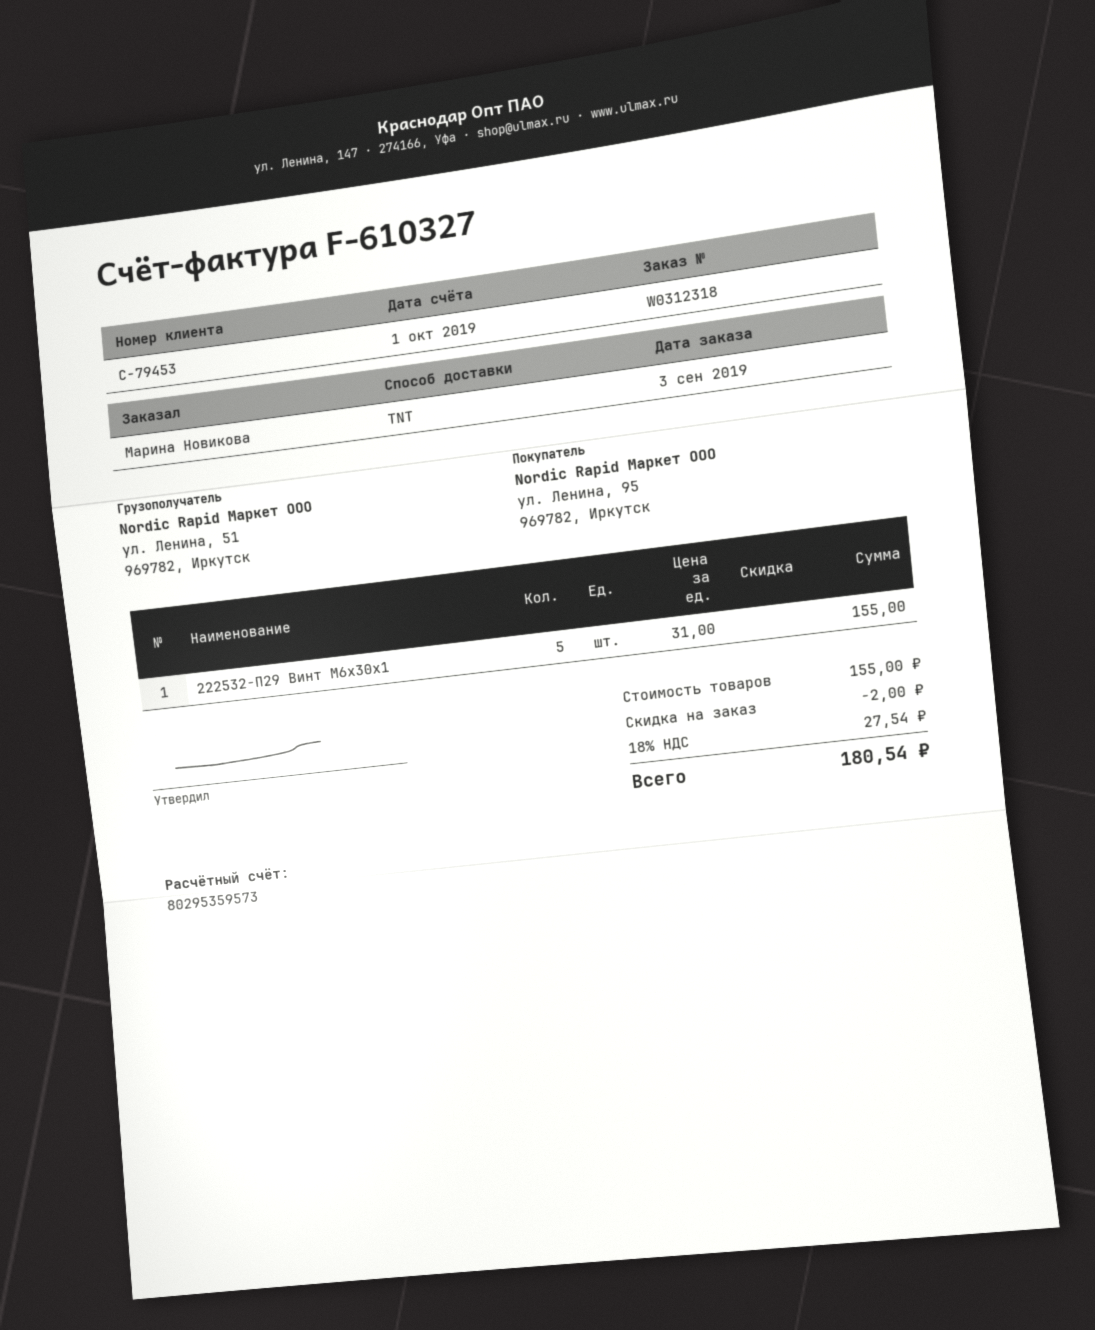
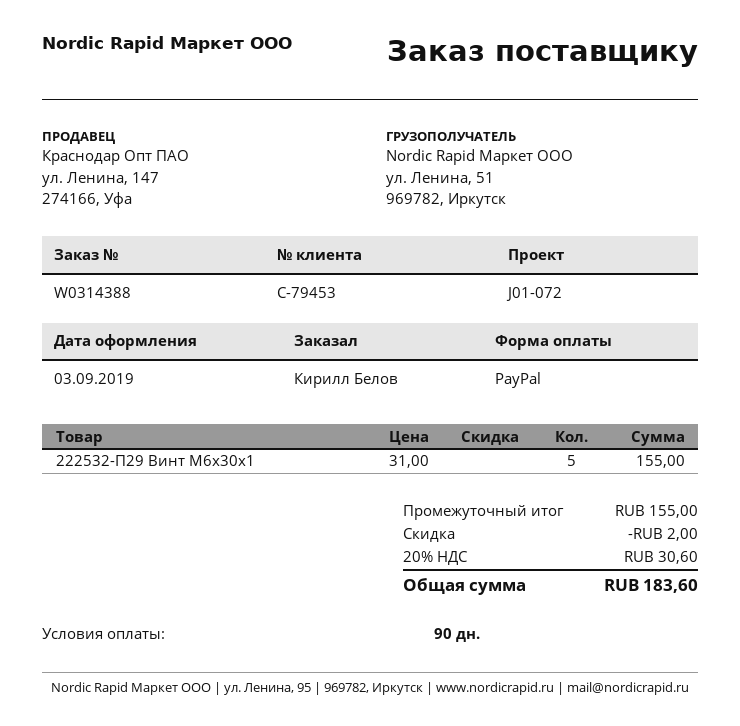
order number: W0312318 -> W0314388
ordered by: Марина Новикова -> Кирилл Белов
tax: 18% = 27.54 -> 20% = 30.60
total: 180.54 -> 183.60

